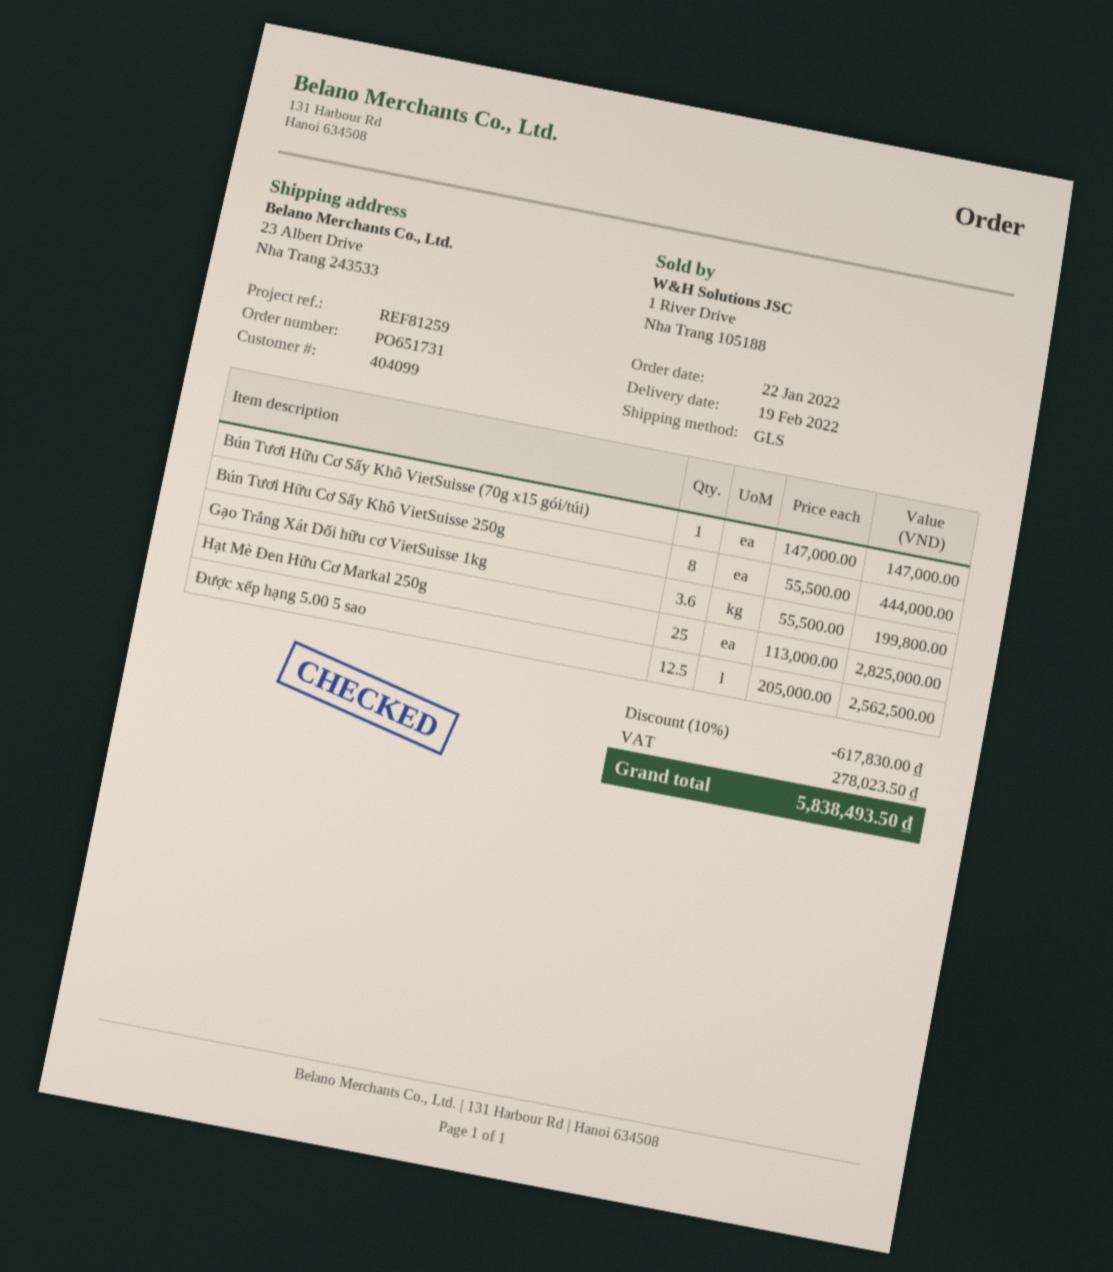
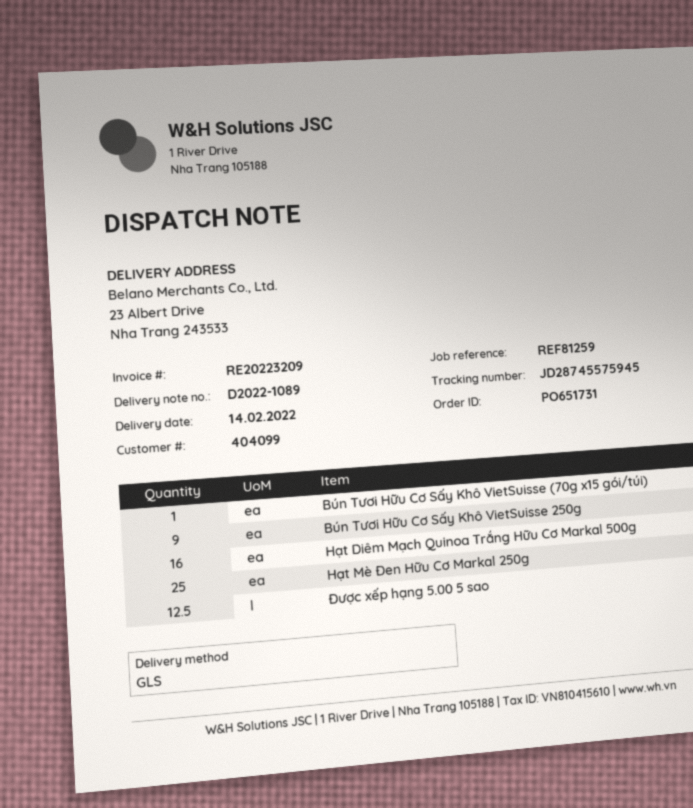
delivery date: 2022-02-19 -> 2022-02-14
Bún Tươi Hữu Cơ Sấy Khô VietSuisse 250g: 8 -> 9
Gạo Trắng Xát Dối hữu cơ VietSuisse 1kg: 3.6 -> none
Hạt Diêm Mạch Quinoa Trắng Hữu Cơ Markal 500g: none -> 16

